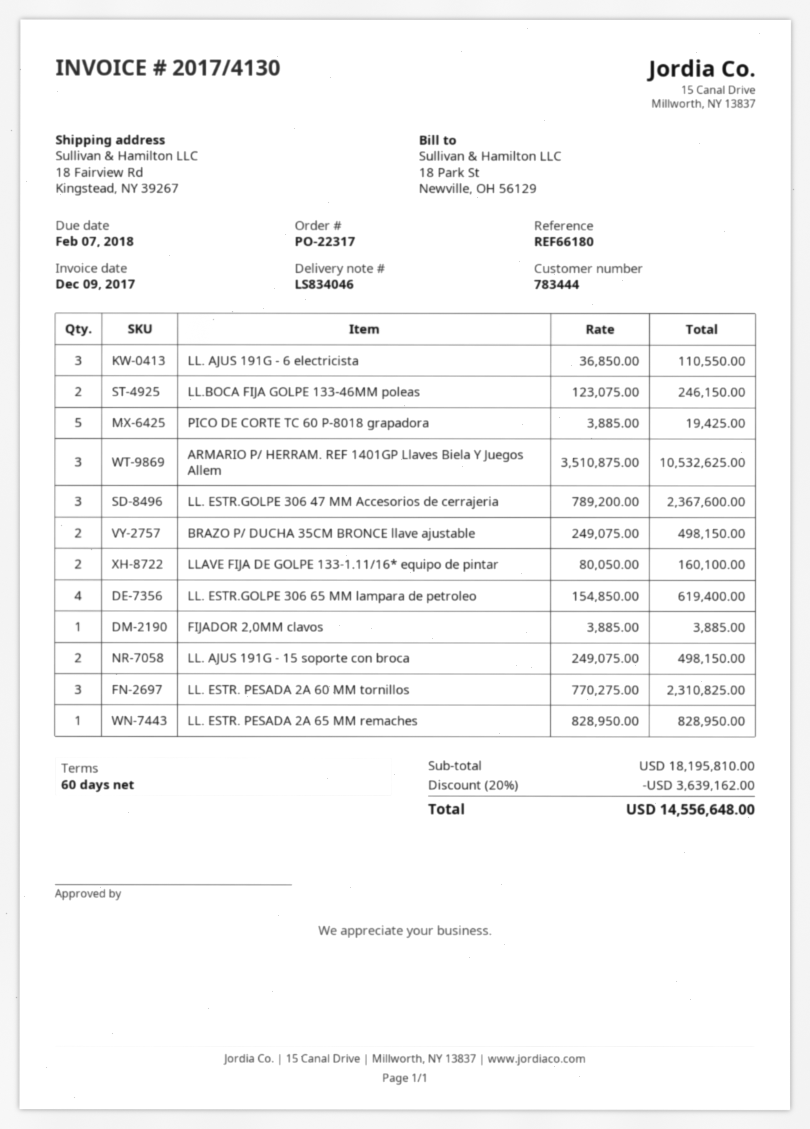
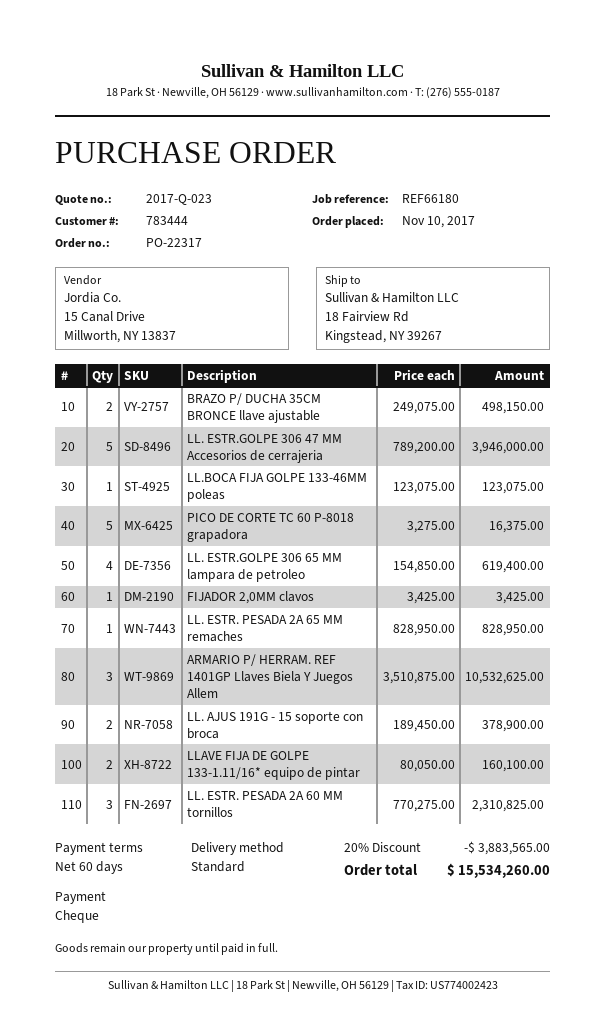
LL. AJUS 191G - 6 electricista: 3 x 36850.00 = 110550.00 -> none
LL.BOCA FIJA GOLPE 133-46MM poleas: 2 x 123075.00 = 246150.00 -> 1 x 123075.00 = 123075.00
PICO DE CORTE TC 60 P-8018 grapadora: 5 x 3885.00 = 19425.00 -> 5 x 3275.00 = 16375.00
LL. ESTR.GOLPE 306 47 MM Accesorios de cerrajeria: 3 x 789200.00 = 2367600.00 -> 5 x 789200.00 = 3946000.00
FIJADOR 2,0MM clavos: 1 x 3885.00 = 3885.00 -> 1 x 3425.00 = 3425.00
LL. AJUS 191G - 15 soporte con broca: 2 x 249075.00 = 498150.00 -> 2 x 189450.00 = 378900.00
discount: 20% = 3639162.00 -> 20% = 3883565.00
total: 14556648.00 -> 15534260.00

